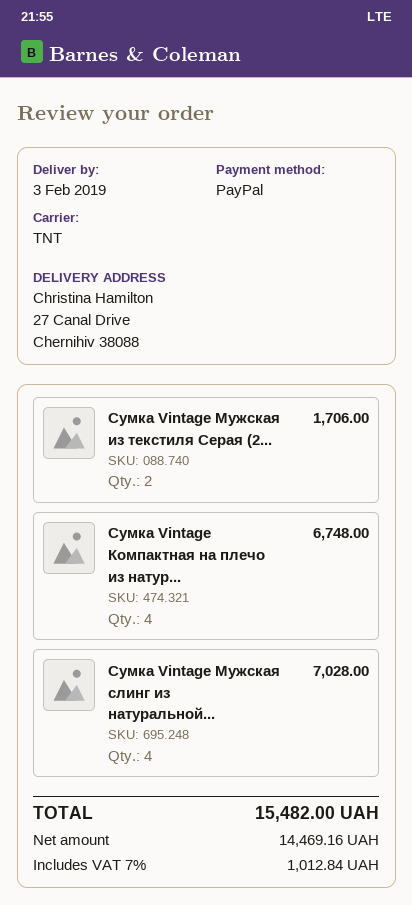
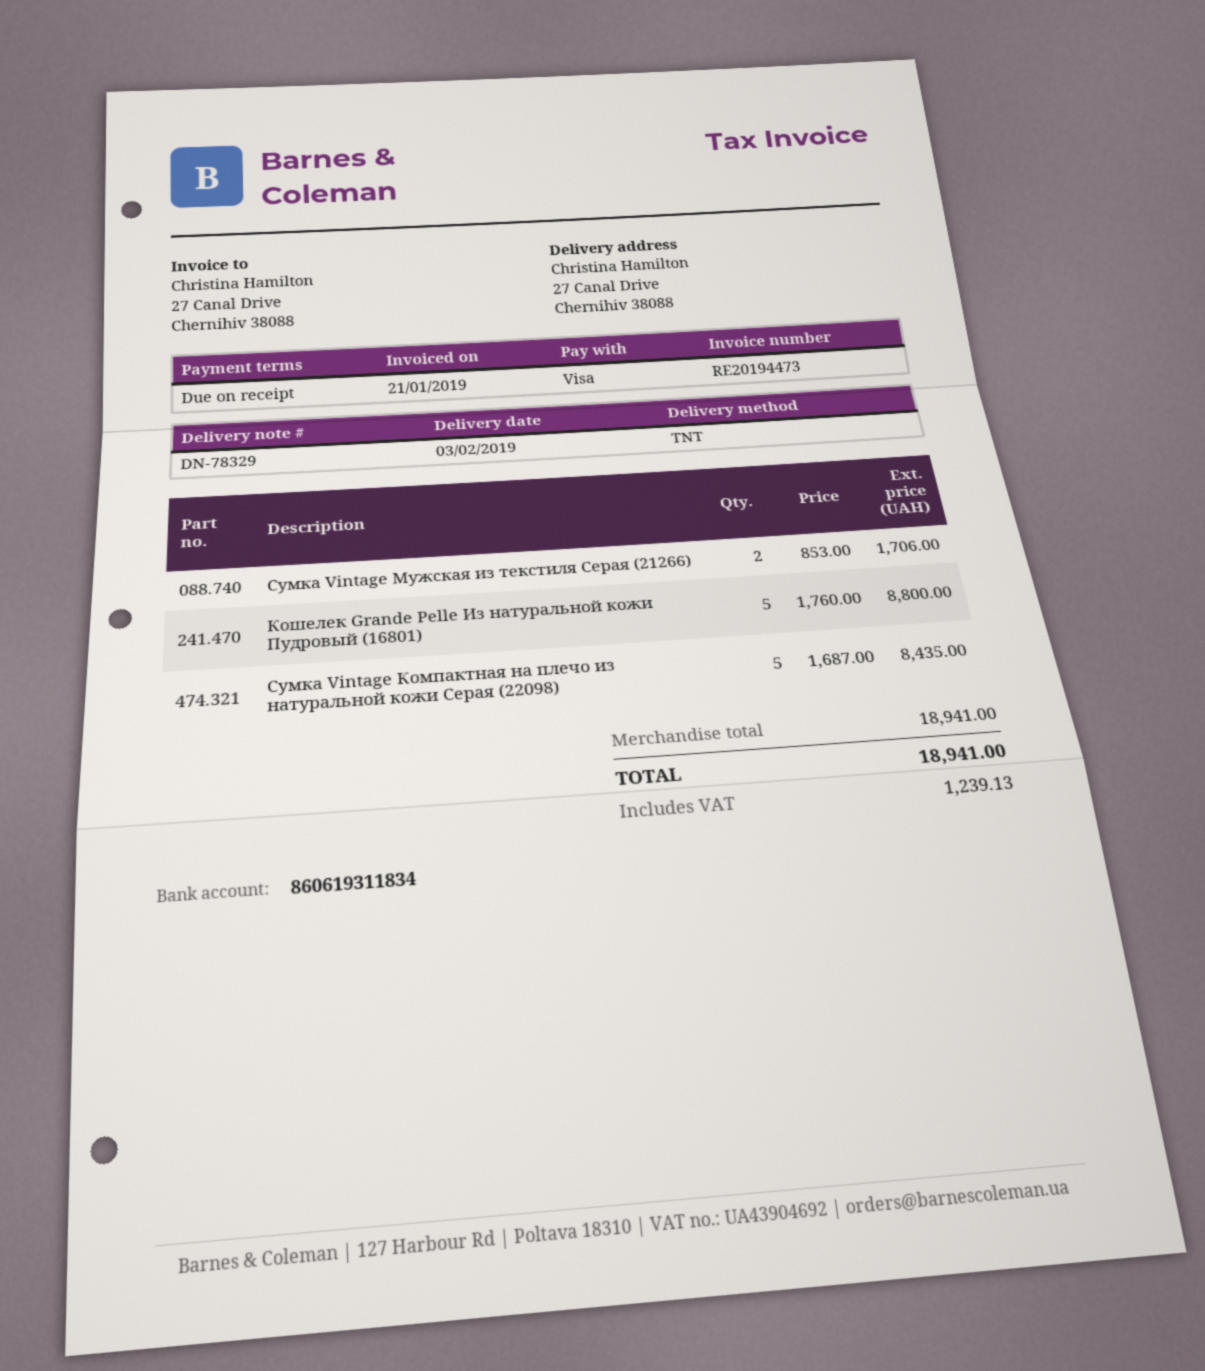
payment method: PayPal -> Visa
Сумка Vintage Компактная на плечо из натур...: 4 for 6748.00 -> 5 for 8435.00
Сумка Vintage Мужская слинг из натуральной...: 4 for 7028.00 -> none
Кошелек Grande Pelle Из натуральной кожи Пудровый (16801): none -> 5 for 8800.00
tax: 1012.84 -> 1239.13
total: 15482.00 -> 18941.00

